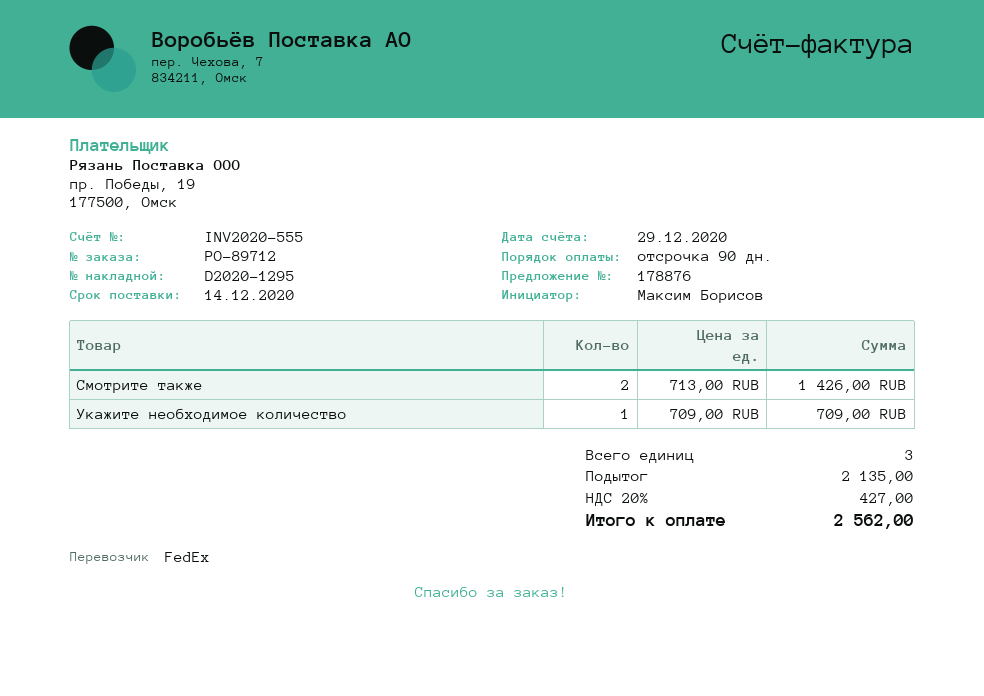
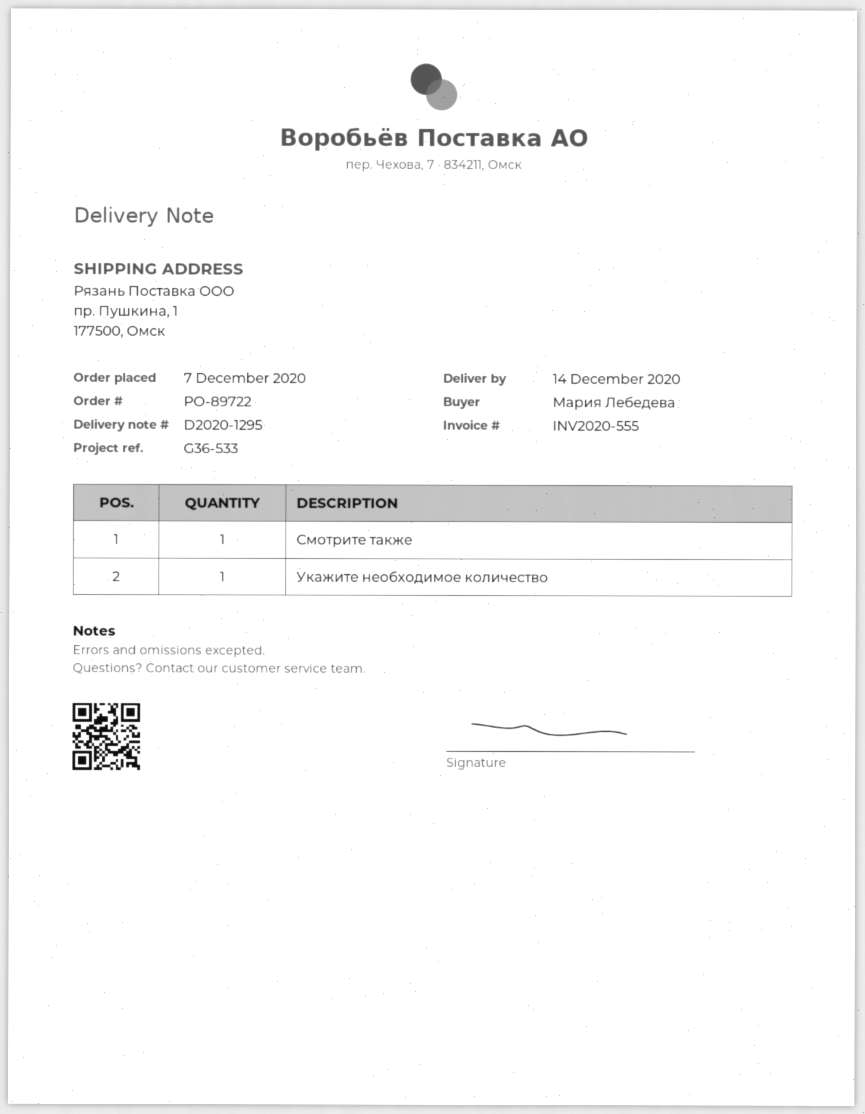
order number: PO-89712 -> PO-89722
ordered by: Максим Борисов -> Мария Лебедева
Смотрите также: 2 -> 1

